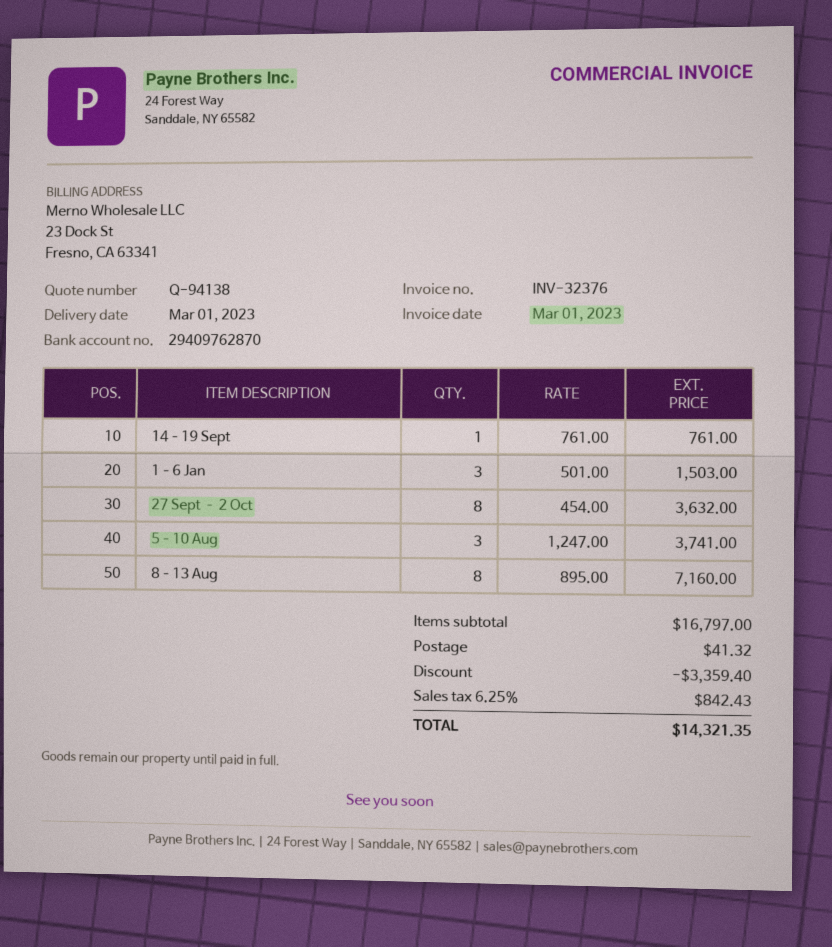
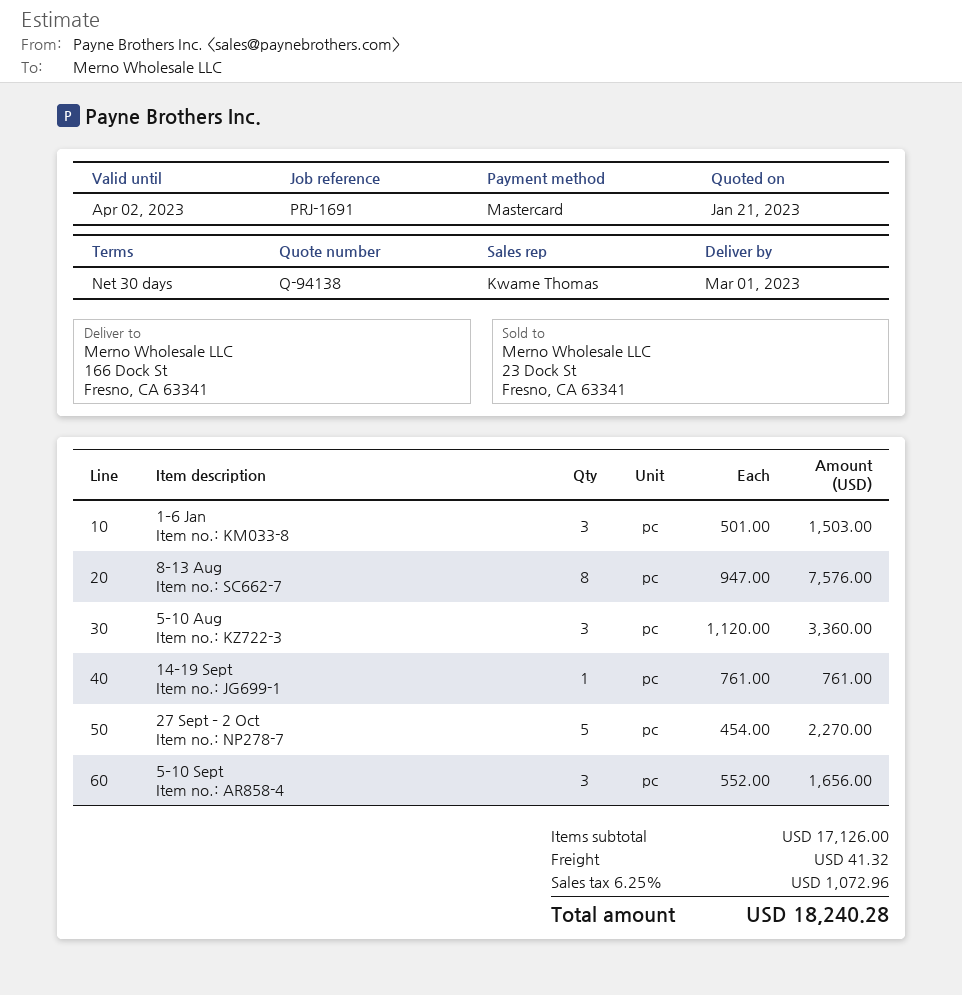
27 Sept – 2 Oct: 8 x 454.00 = 3632.00 -> 5 x 454.00 = 2270.00
5–10 Aug: 3 x 1247.00 = 3741.00 -> 3 x 1120.00 = 3360.00
8–13 Aug: 8 x 895.00 = 7160.00 -> 8 x 947.00 = 7576.00
5–10 Sept: none -> 3 x 552.00 = 1656.00
subtotal: 16797.00 -> 17126.00
discount: 3359.40 -> none
tax: 6.25% = 842.43 -> 6.25% = 1072.96
total: 14321.35 -> 18240.28

